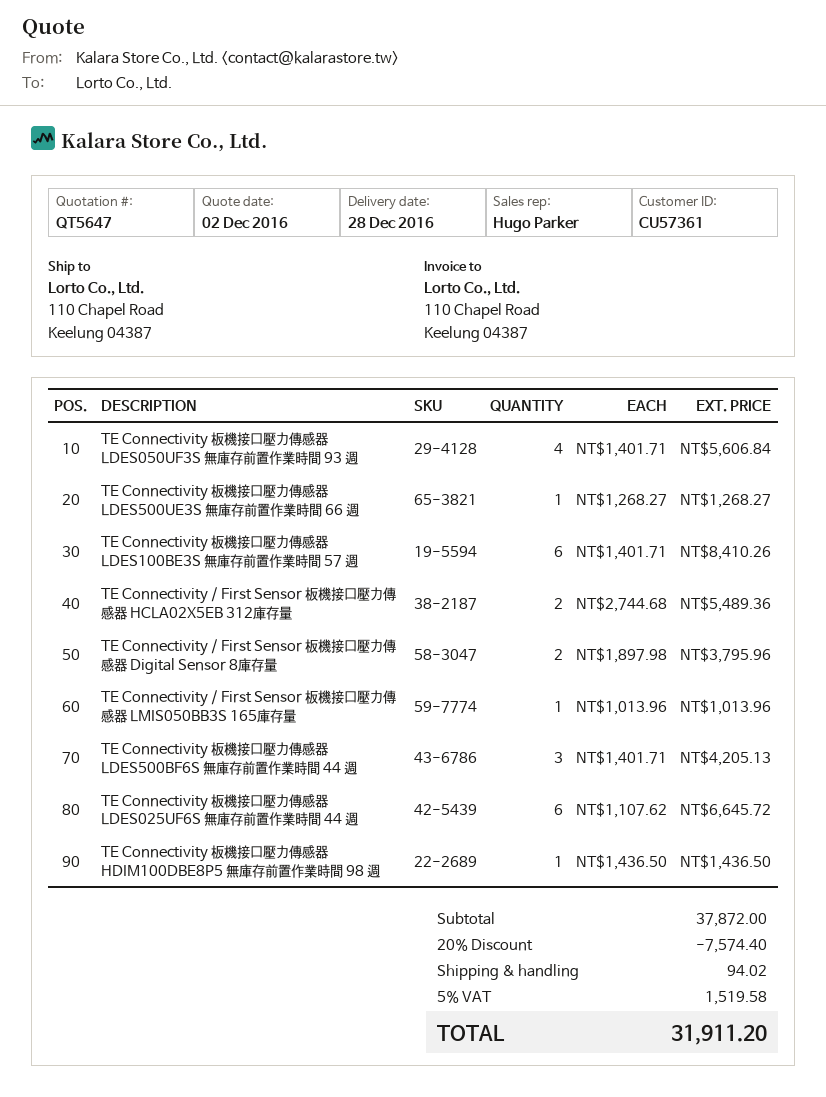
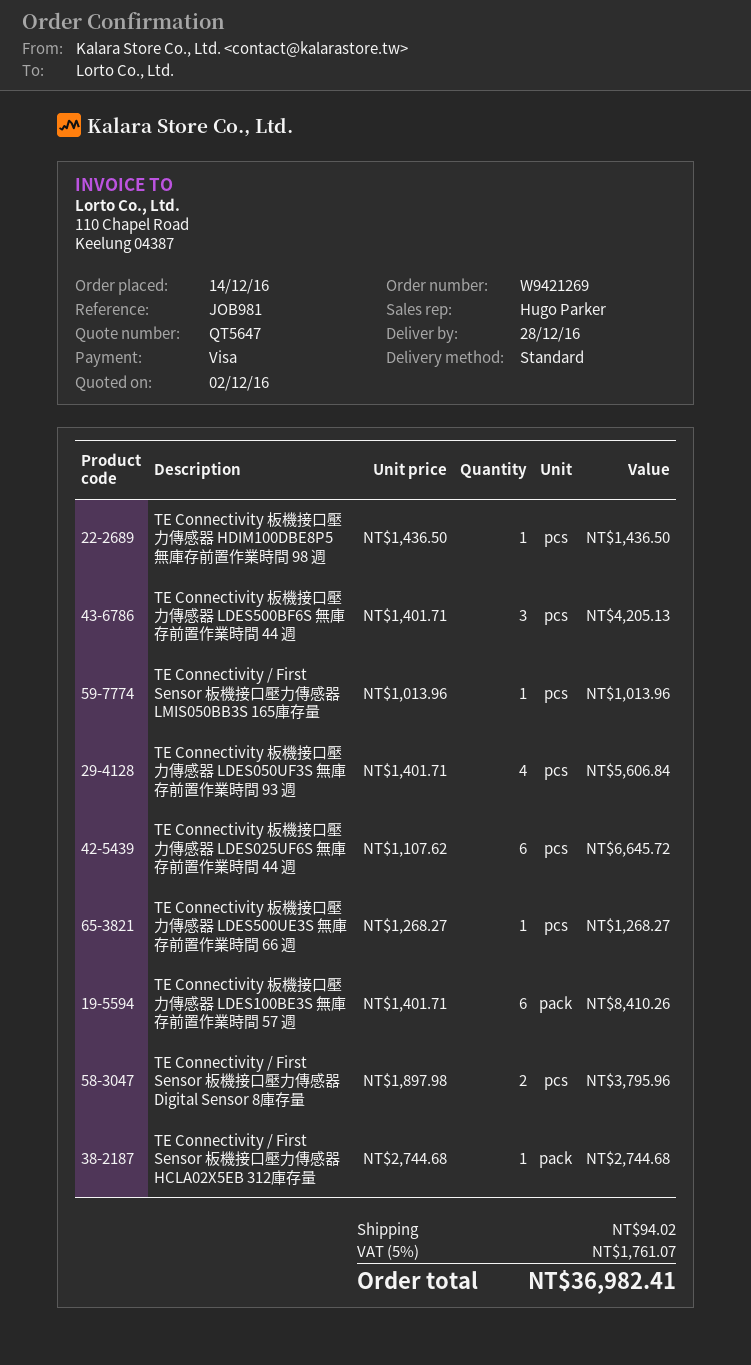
TE Connectivity / First Sensor 板機接口壓力傳感器 HCLA02X5EB 312庫存量: 2 x 2744.68 = 5489.36 -> 1 x 2744.68 = 2744.68
discount: 20% = 7574.40 -> none
tax: 5% = 1519.58 -> 5% = 1761.07
total: 31911.20 -> 36982.41

